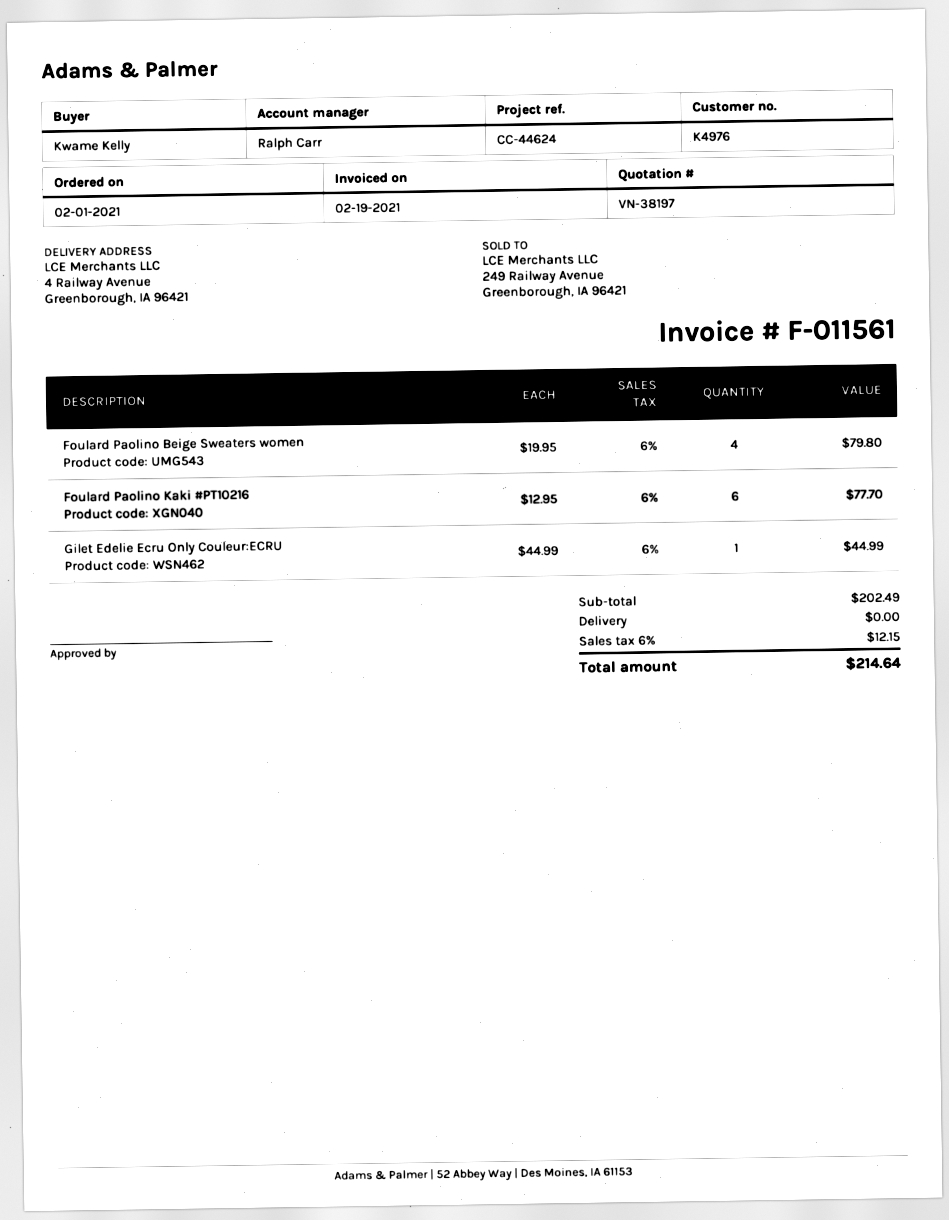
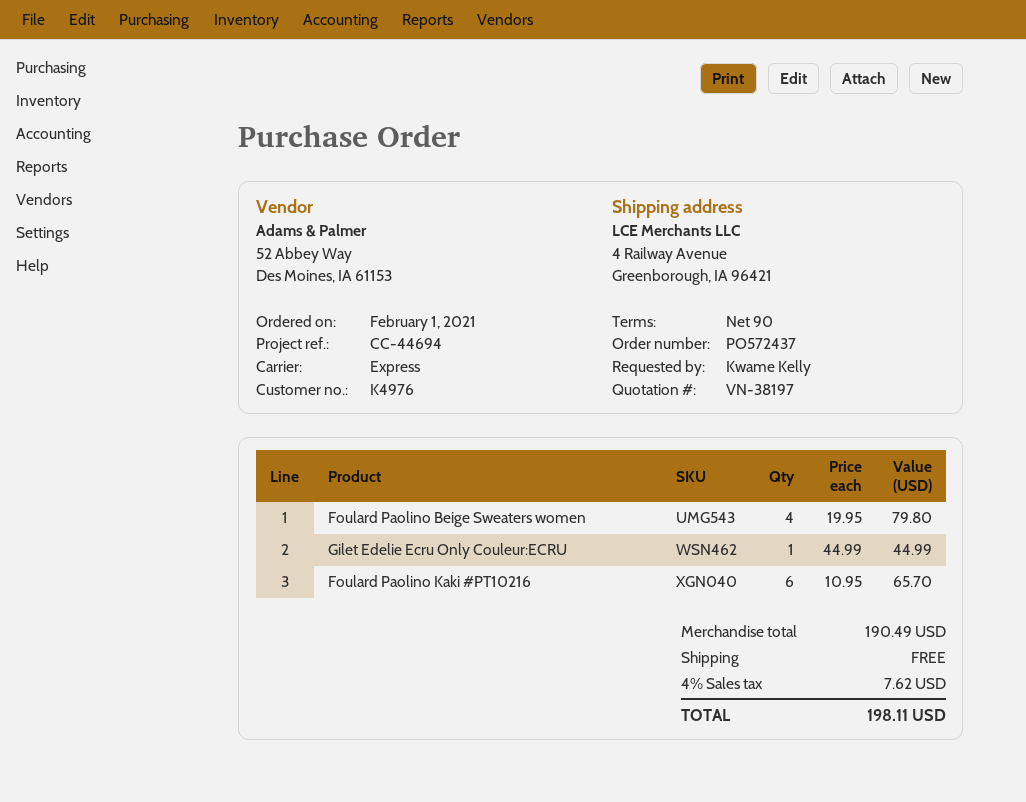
reference: CC-44624 -> CC-44694
Foulard Paolino Kaki #PT10216: 6 x 12.95 = 77.70 -> 6 x 10.95 = 65.70
subtotal: 202.49 -> 190.49
tax: 6% = 12.15 -> 4% = 7.62
total: 214.64 -> 198.11

